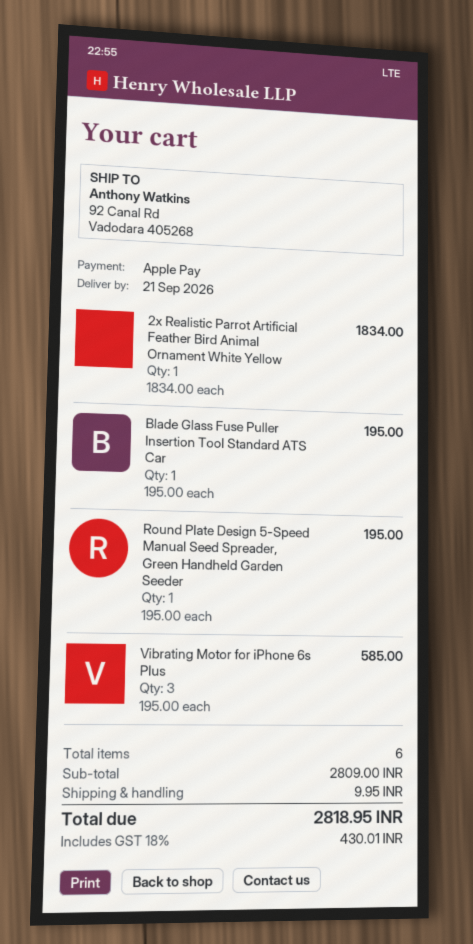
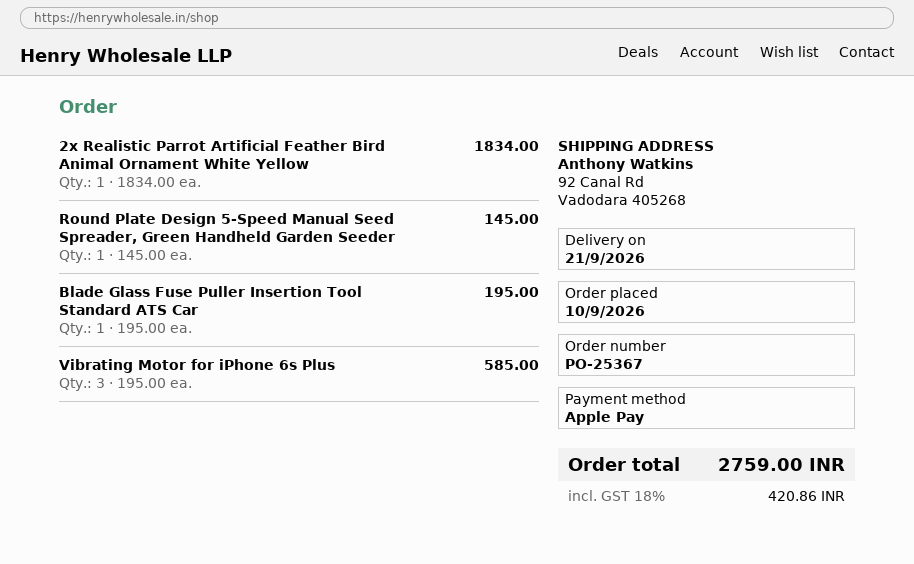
Round Plate Design 5-Speed Manual Seed Spreader, Green Handheld Garden Seeder: 1 x 195.00 = 195.00 -> 1 x 145.00 = 145.00
shipping: 9.95 -> none
tax: 18% = 430.01 -> 18% = 420.86
total: 2818.95 -> 2759.00

